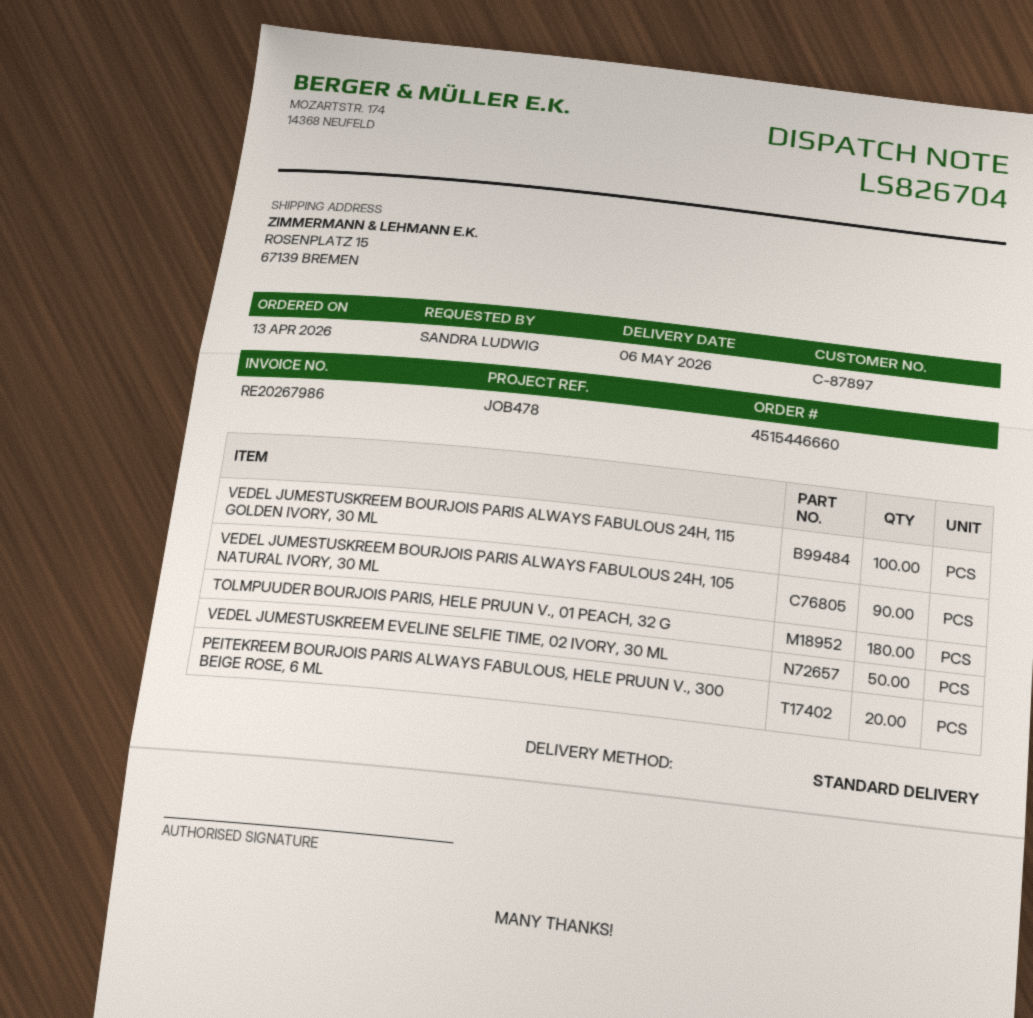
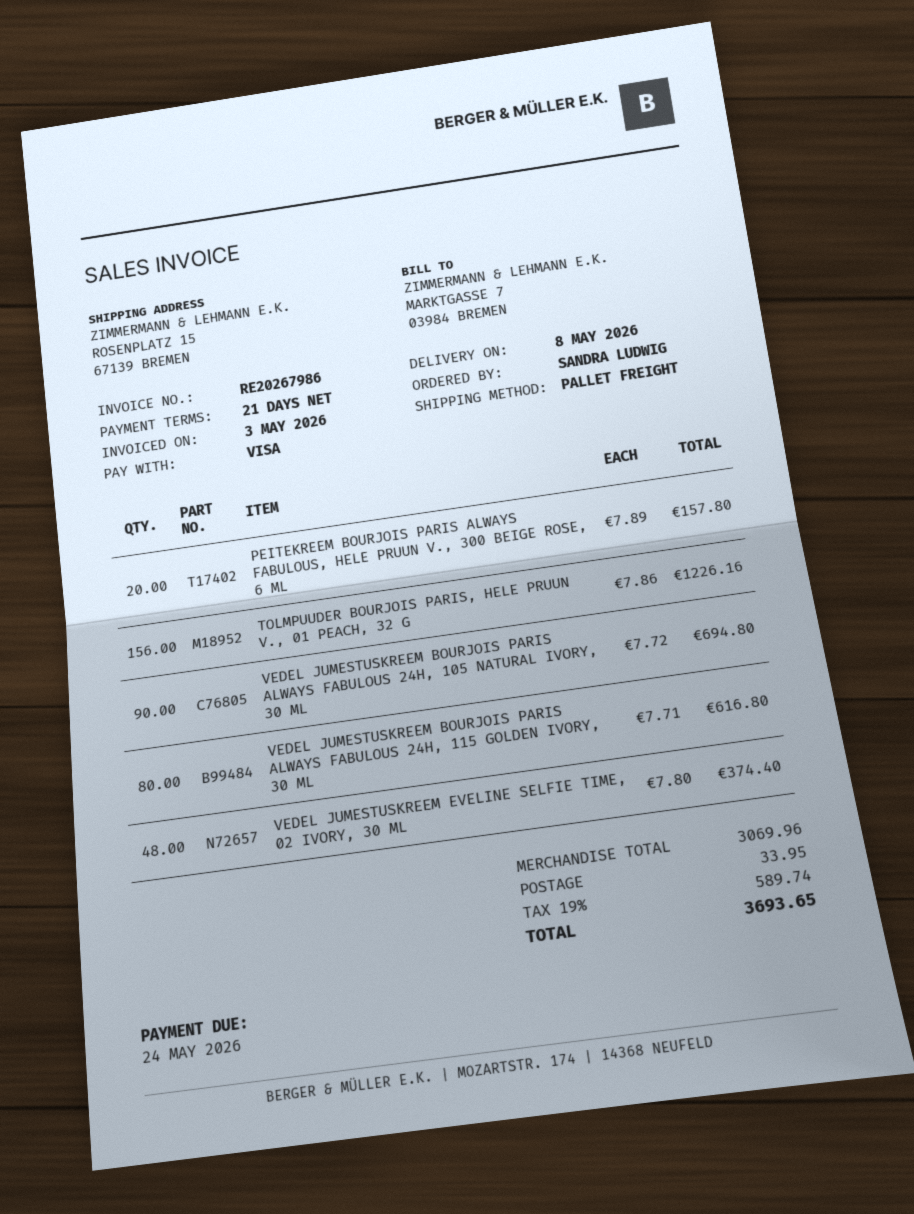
delivery date: 2026-05-06 -> 2026-05-08
shipping method: standard -> pallet freight
VEDEL JUMESTUSKREEM BOURJOIS PARIS ALWAYS FABULOUS 24H, 115 GOLDEN IVORY, 30 ML: 100 -> 80
TOLMPUUDER BOURJOIS PARIS, HELE PRUUN V., 01 PEACH, 32 G: 180 -> 156
VEDEL JUMESTUSKREEM EVELINE SELFIE TIME, 02 IVORY, 30 ML: 50 -> 48

